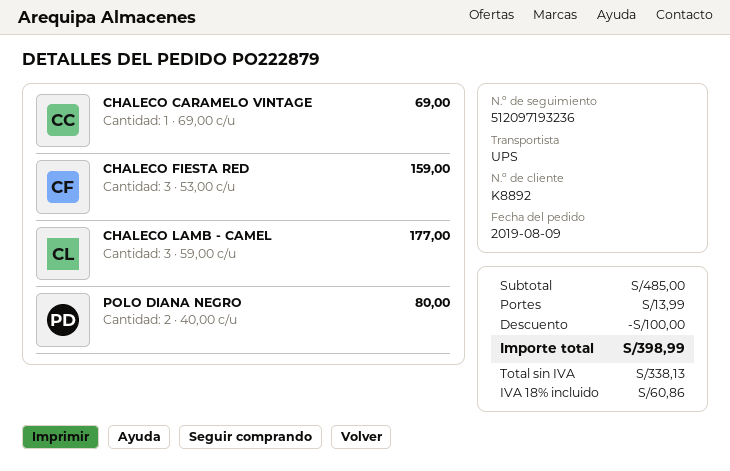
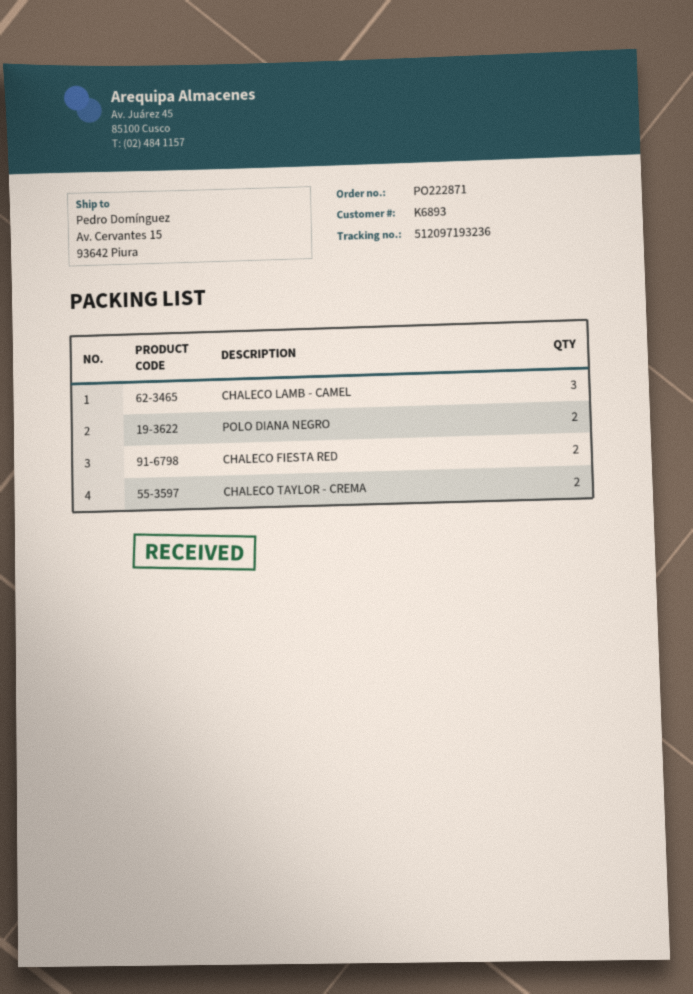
order number: PO222879 -> PO222871
customer number: K8892 -> K6893
CHALECO CARAMELO VINTAGE: 1 -> none
CHALECO FIESTA RED: 3 -> 2
CHALECO TAYLOR - CREMA: none -> 2

